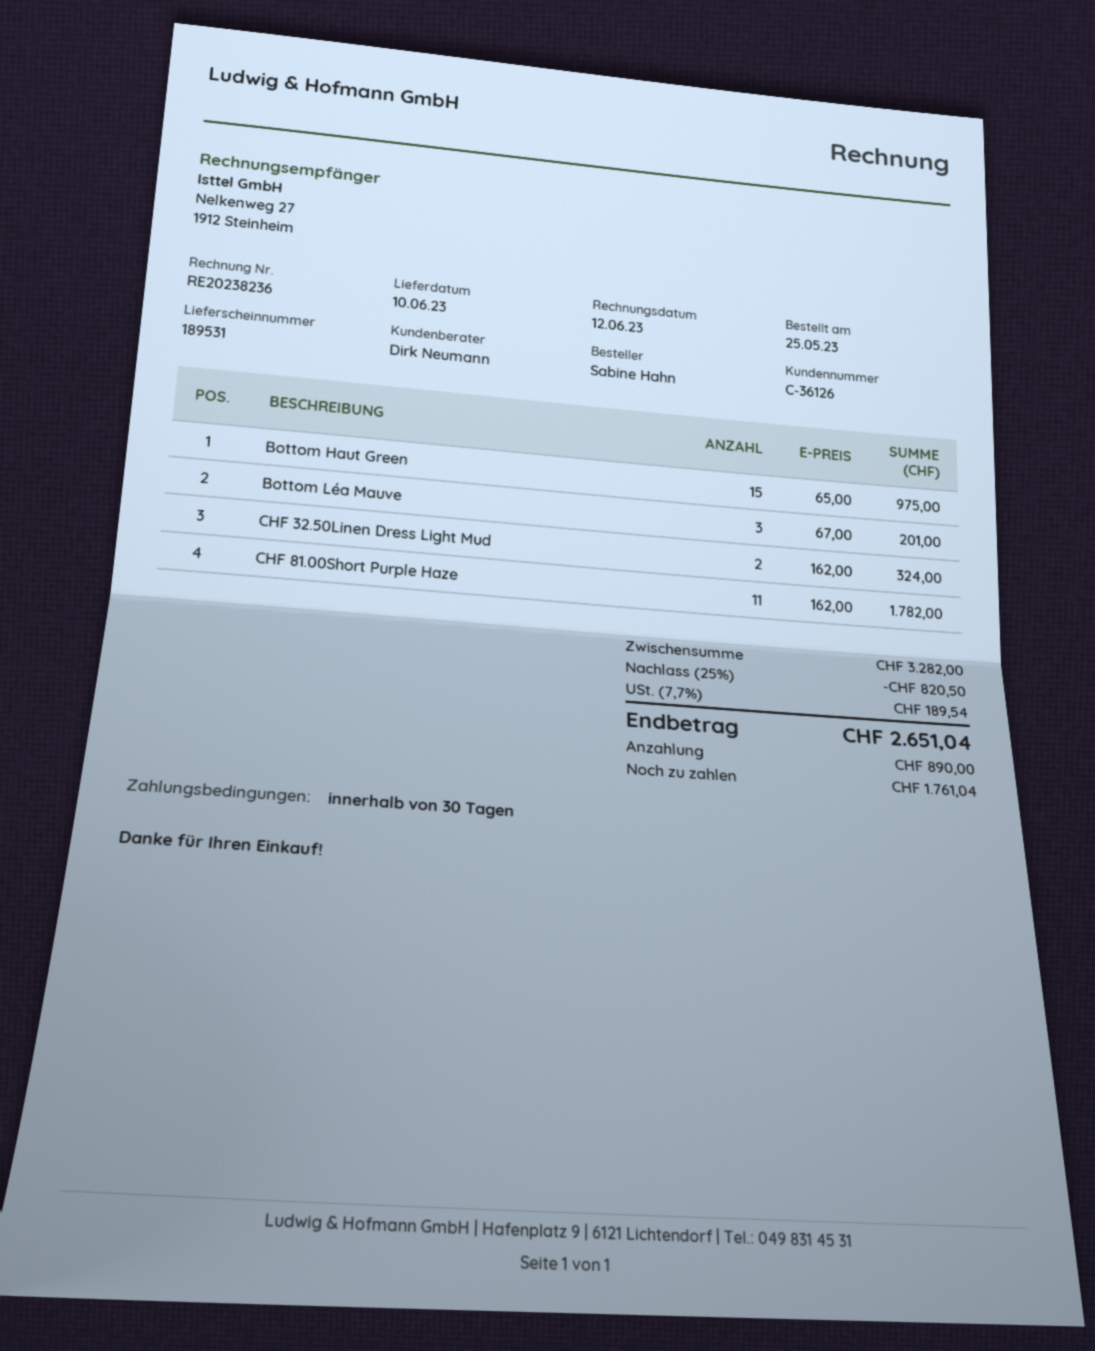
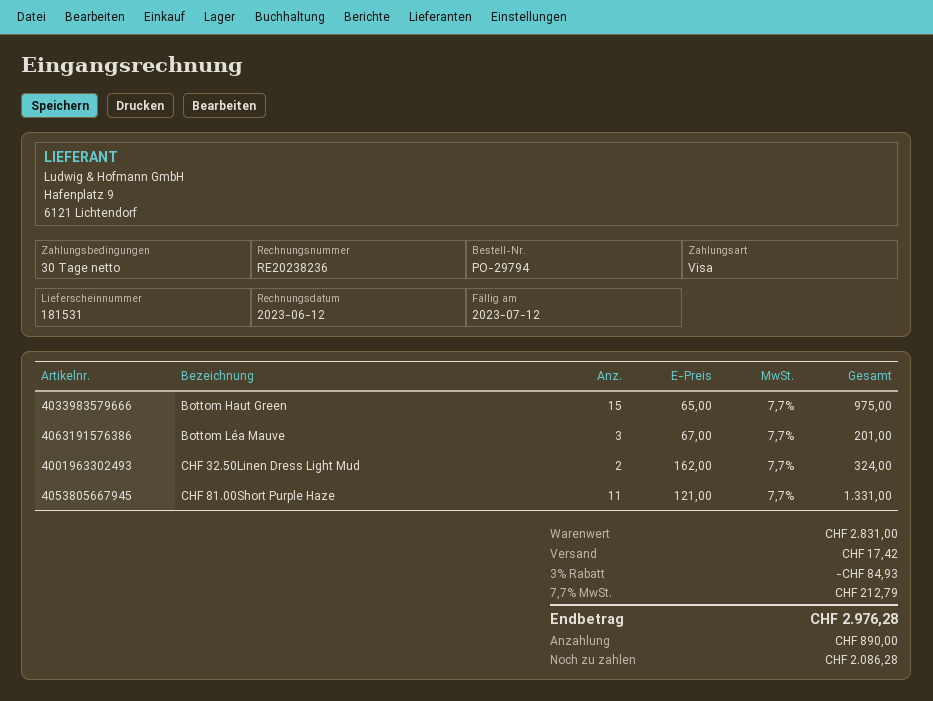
delivery note number: 189531 -> 181531
CHF 81.00Short Purple Haze: 11 x 162.00 = 1782.00 -> 11 x 121.00 = 1331.00
subtotal: 3282.00 -> 2831.00
discount: 25% = 820.50 -> 3% = 84.93
shipping: none -> 17.42
tax: 7.7% = 189.54 -> 7.7% = 212.79
total: 2651.04 -> 2976.28
balance: 1761.04 -> 2086.28

